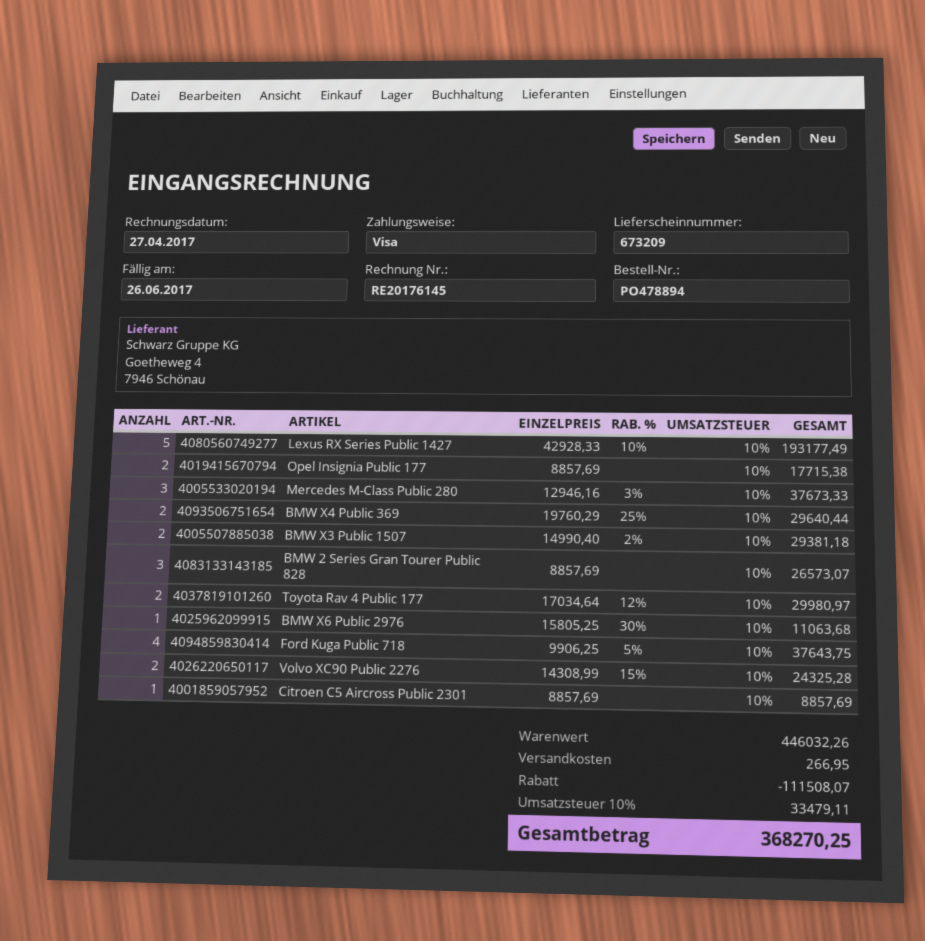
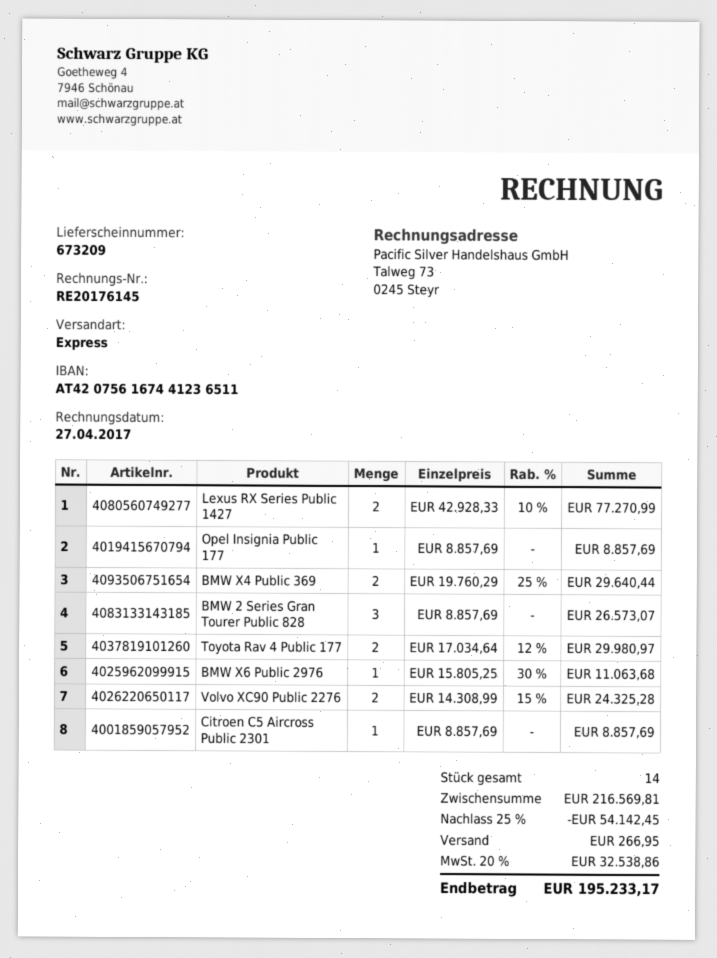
Lexus RX Series Public 1427: 5 x 42928.33 - 10% = 193177.49 -> 2 x 42928.33 - 10% = 77270.99
Opel Insignia Public 177: 2 x 8857.69 = 17715.38 -> 1 x 8857.69 = 8857.69
Mercedes M-Class Public 280: 3 x 12946.16 - 3% = 37673.33 -> none
BMW X3 Public 1507: 2 x 14990.40 - 2% = 29381.18 -> none
Ford Kuga Public 718: 4 x 9906.25 - 5% = 37643.75 -> none
subtotal: 446032.26 -> 216569.81
discount: 111508.07 -> 54142.45
tax: 10% = 33479.11 -> 20% = 32538.86
total: 368270.25 -> 195233.17

